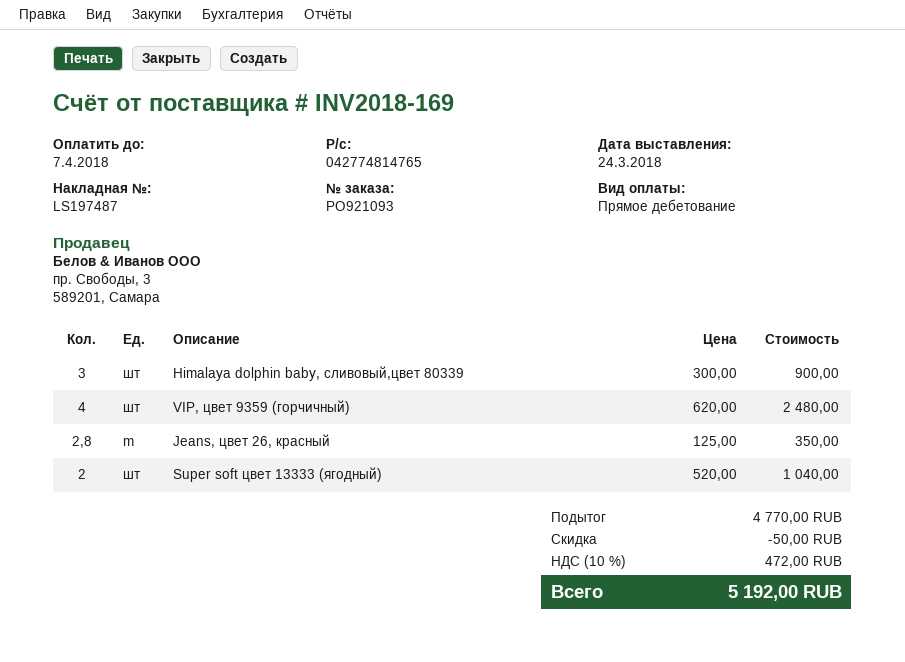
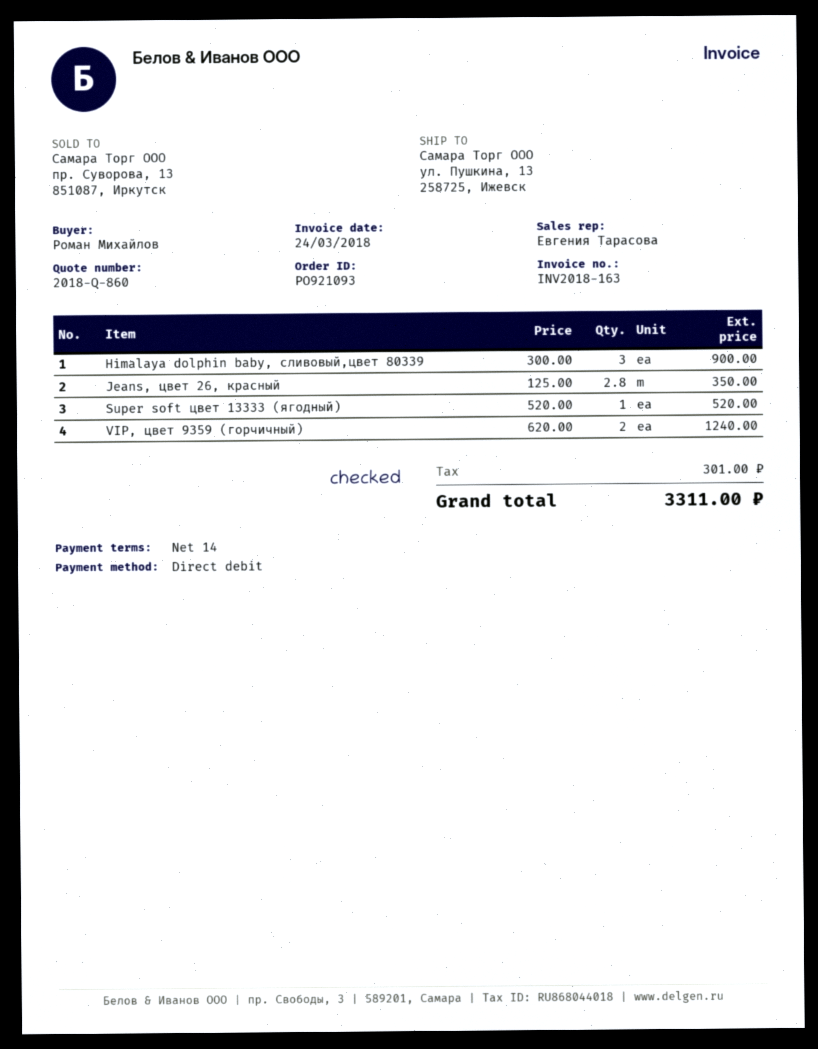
invoice number: INV2018-169 -> INV2018-163
VIP, цвет 9359 (горчичный): 4 x 620.00 = 2480.00 -> 2 x 620.00 = 1240.00
Super soft цвет 13333 (ягодный): 2 x 520.00 = 1040.00 -> 1 x 520.00 = 520.00
discount: 50.00 -> none
tax: 472.00 -> 301.00
total: 5192.00 -> 3311.00

